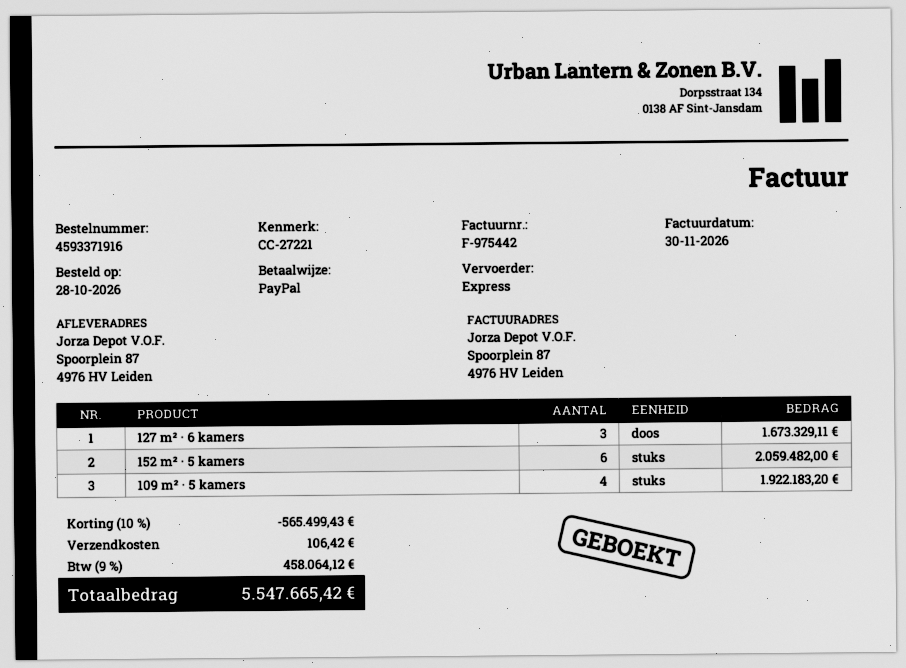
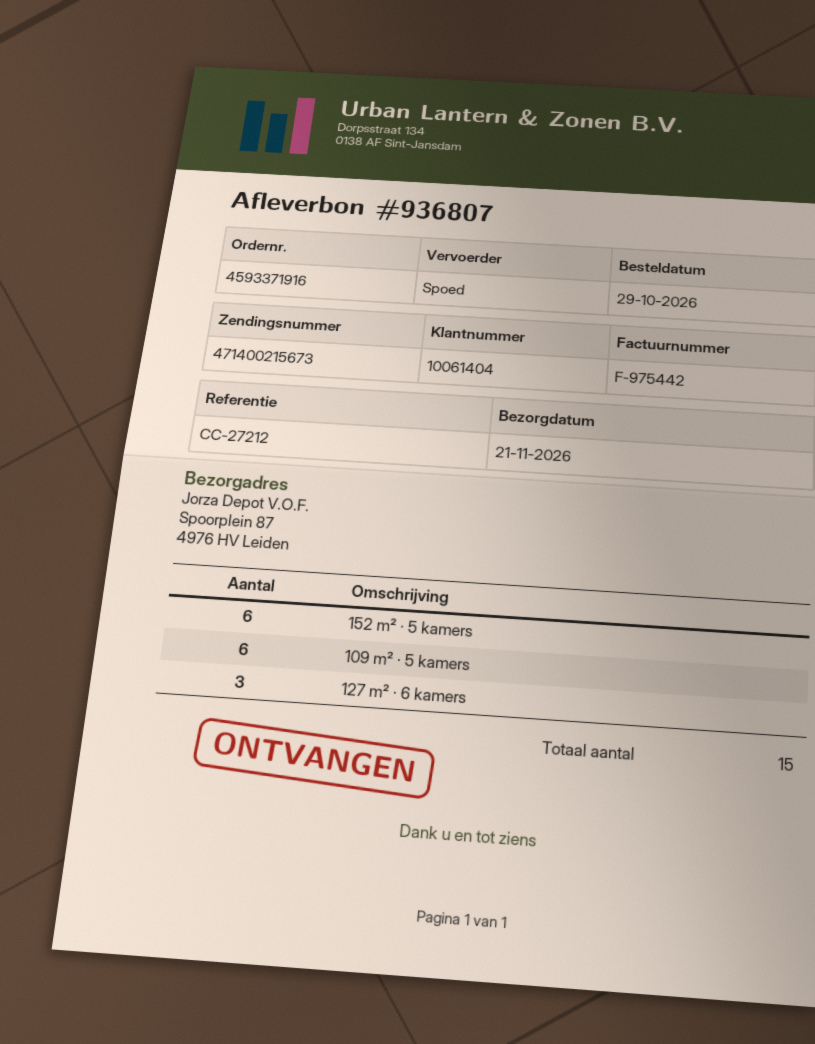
order date: 2026-10-28 -> 2026-10-29
reference: CC-27221 -> CC-27212
109 m² · 5 kamers: 4 -> 6

